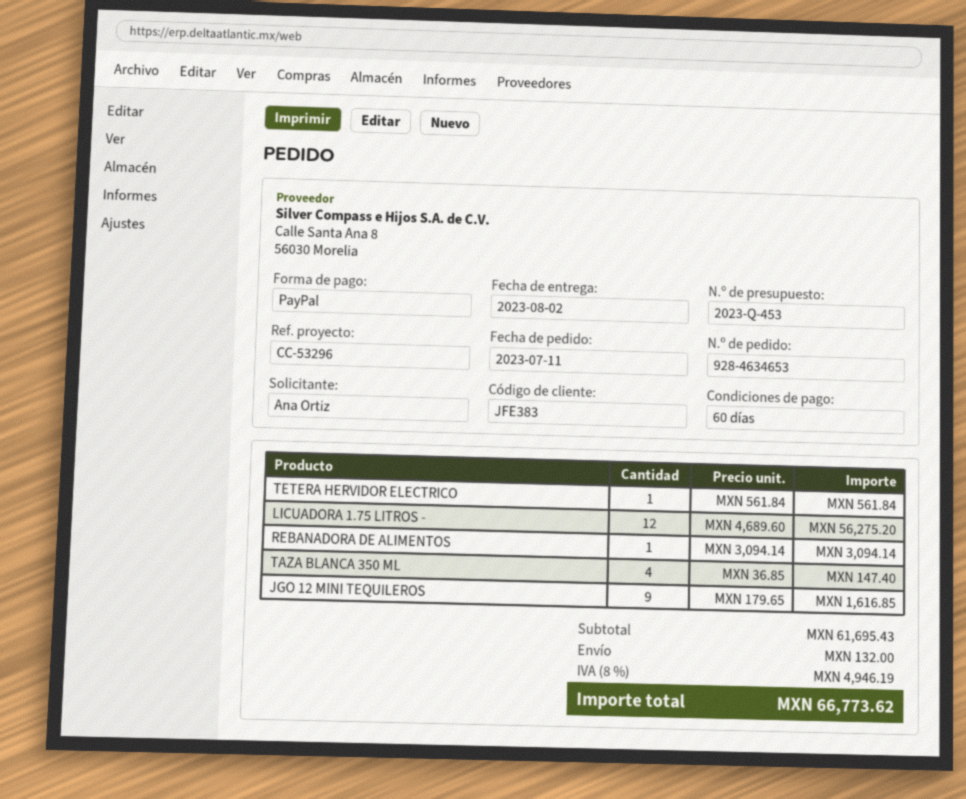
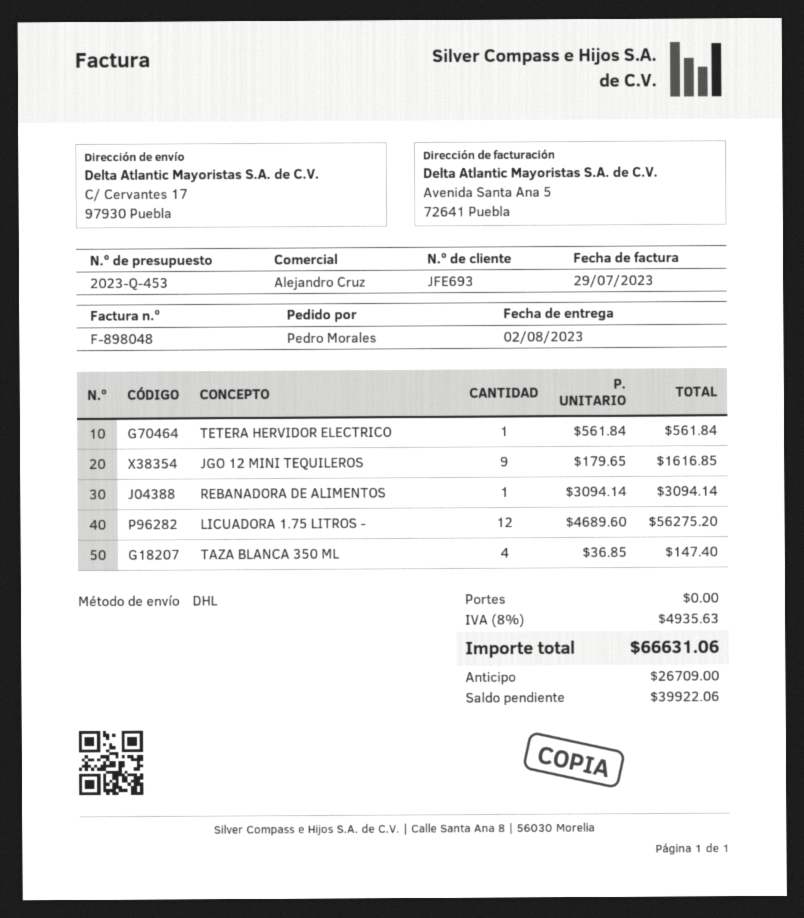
customer number: JFE383 -> JFE693
ordered by: Ana Ortiz -> Pedro Morales
shipping: 132.00 -> 0.00
tax: 8% = 4946.19 -> 8% = 4935.63
total: 66773.62 -> 66631.06

